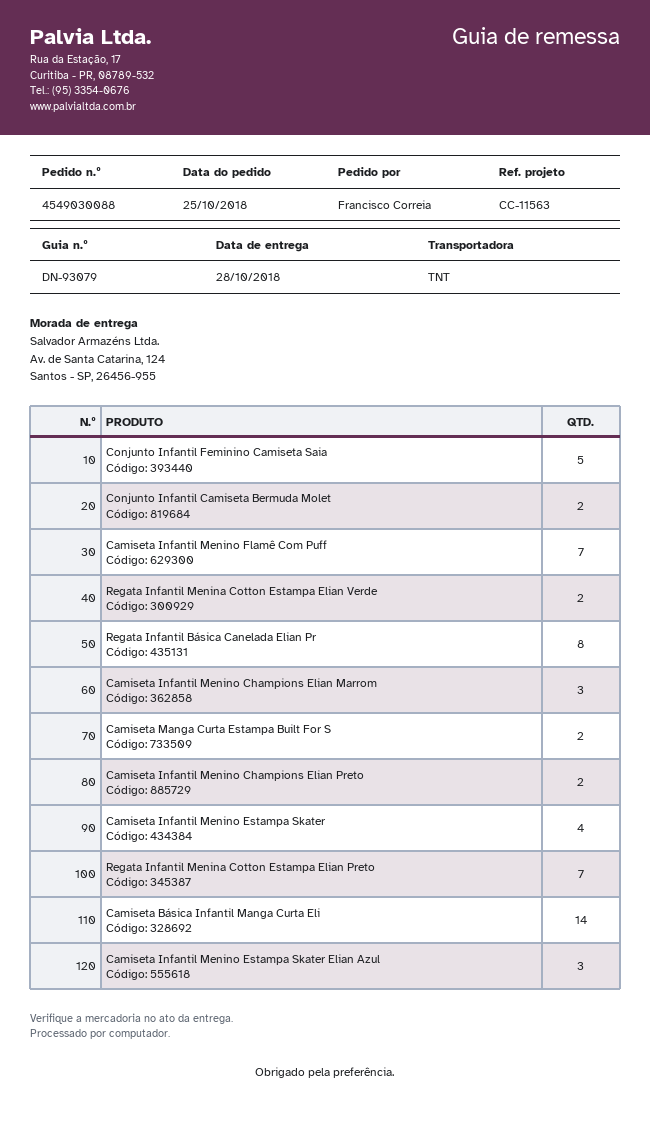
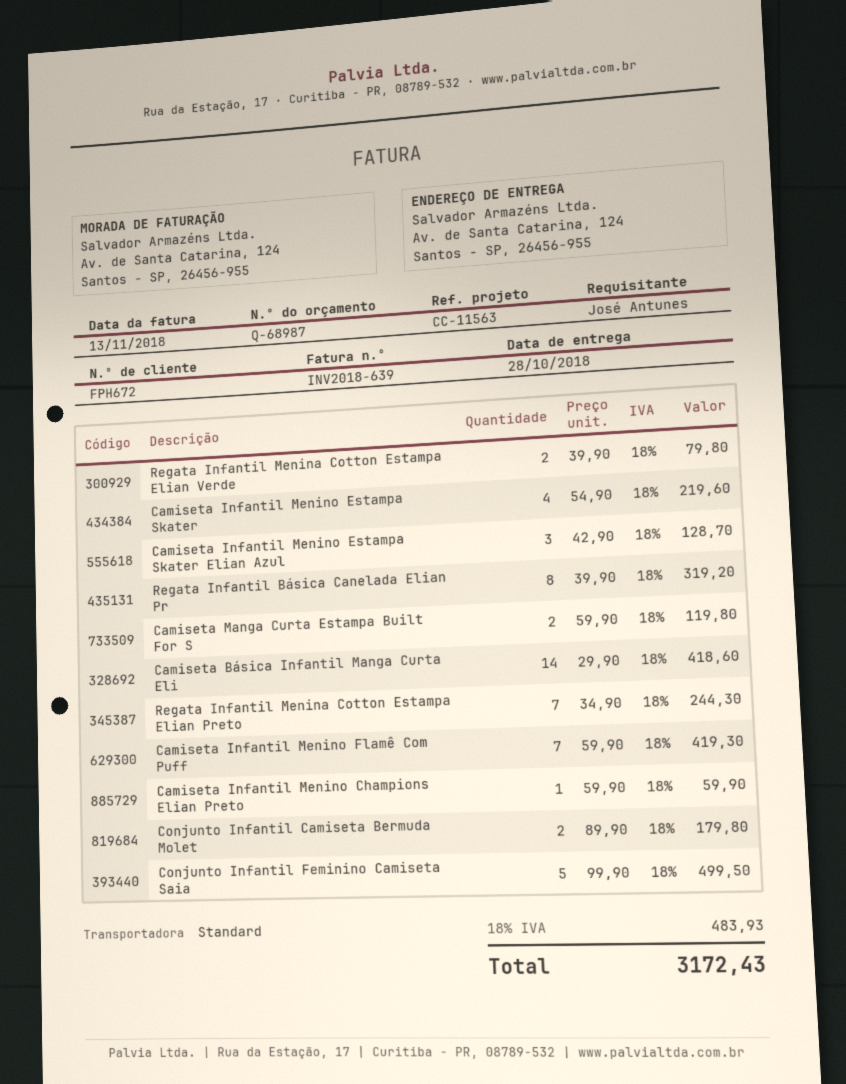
ordered by: Francisco Correia -> José Antunes
shipping method: TNT -> standard
Camiseta Infantil Menino Champions Elian Marrom: 3 -> none
Camiseta Infantil Menino Champions Elian Preto: 2 -> 1

